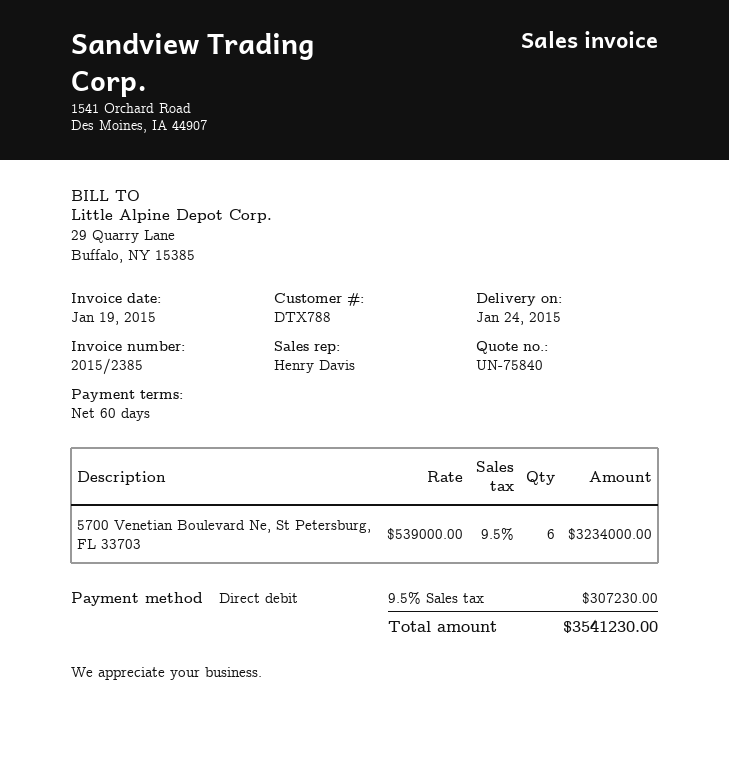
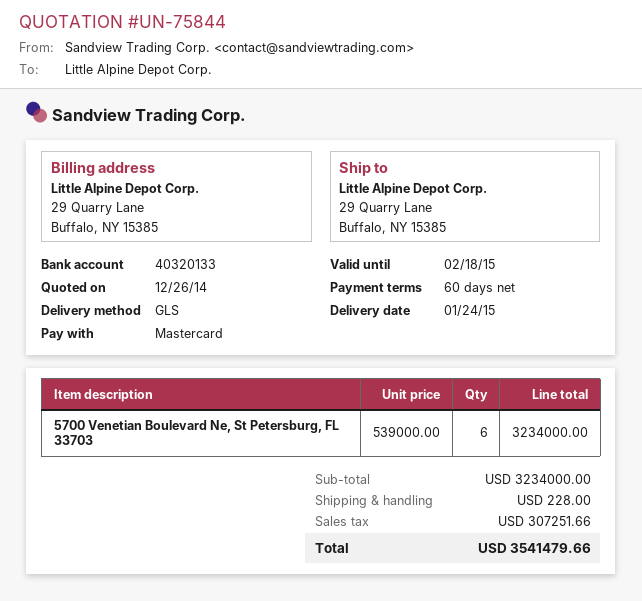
quote number: UN-75840 -> UN-75844
payment method: direct debit -> Mastercard
shipping: none -> 228.00
tax: 307230.00 -> 307251.66
total: 3541230.00 -> 3541479.66

